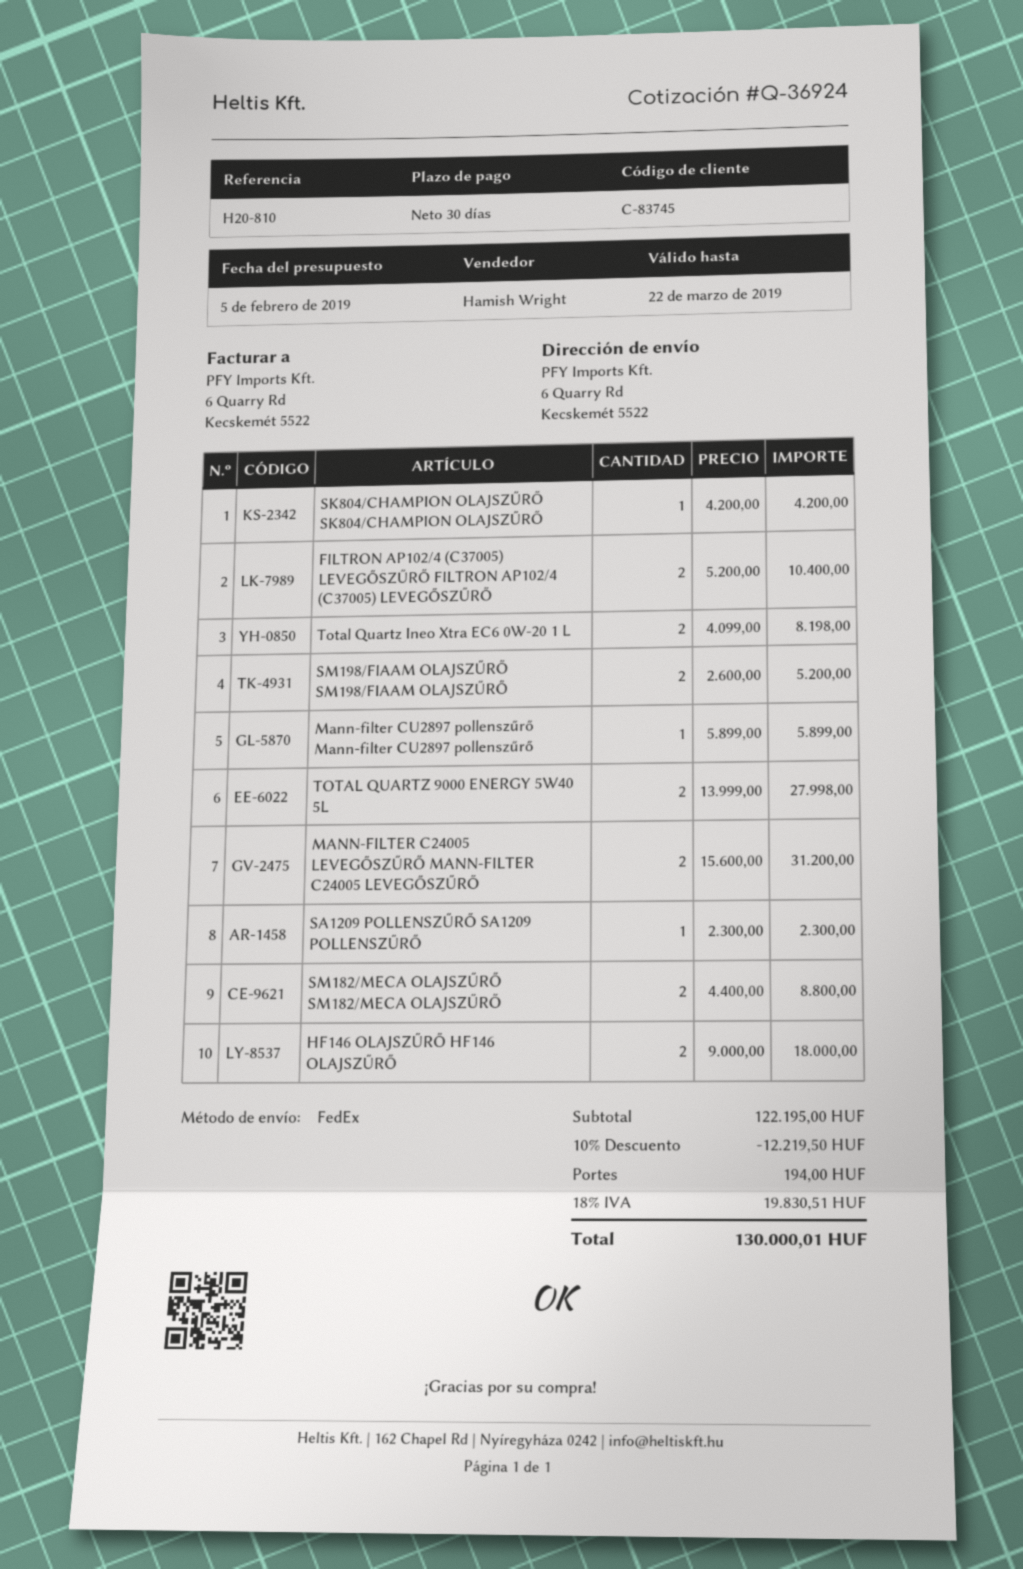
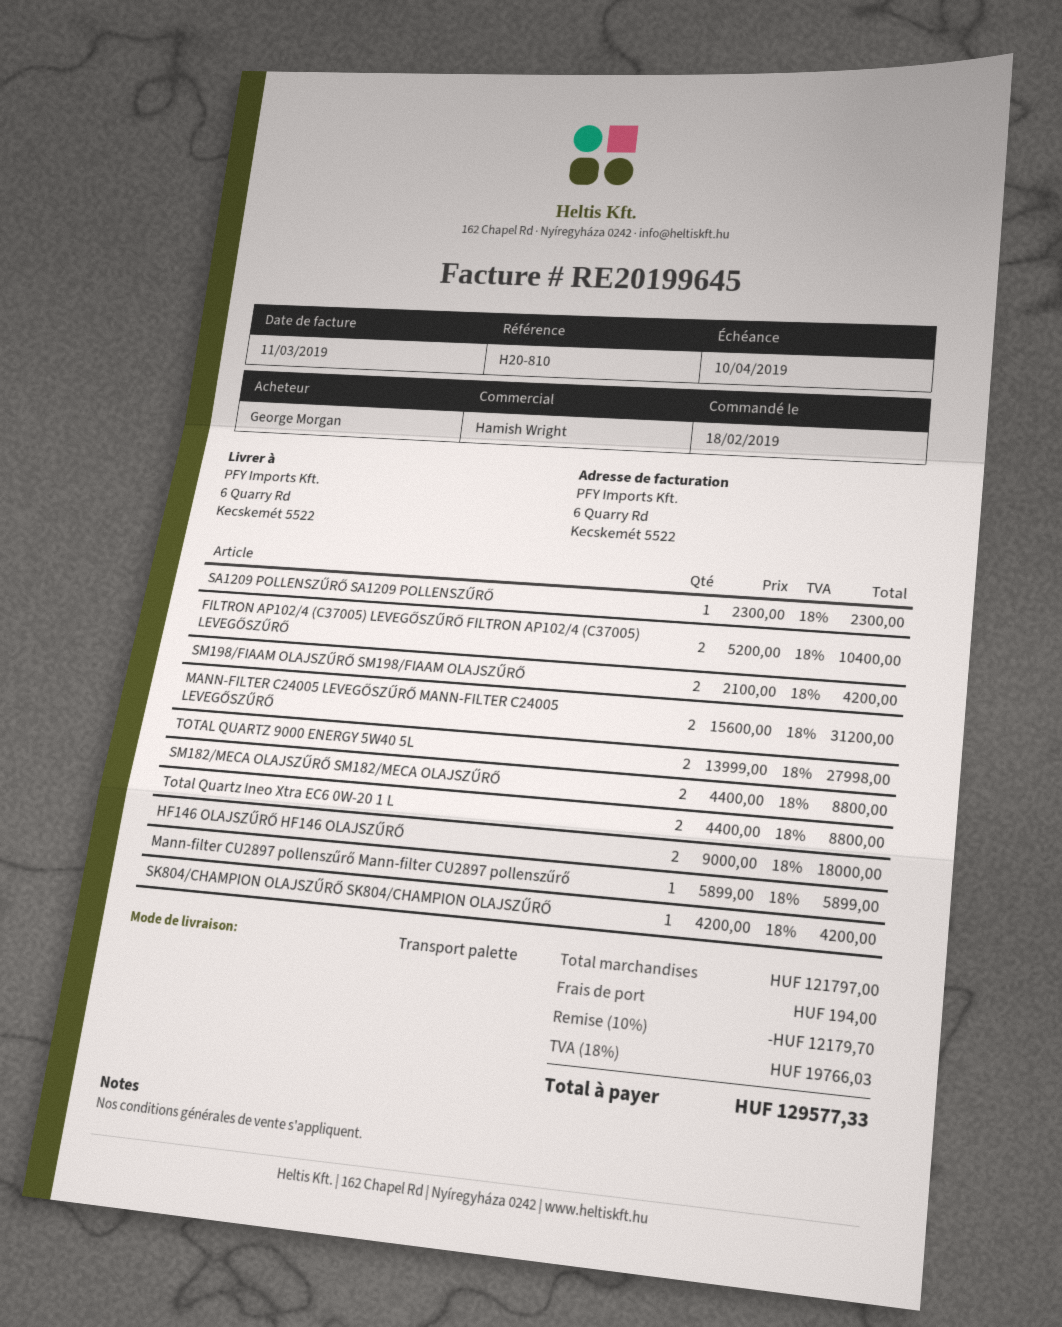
shipping method: FedEx -> pallet freight
Total Quartz Ineo Xtra EC6 0W-20 1 L: 2 x 4099.00 = 8198.00 -> 2 x 4400.00 = 8800.00
SM198/FIAAM OLAJSZŰRŐ SM198/FIAAM OLAJSZŰRŐ: 2 x 2600.00 = 5200.00 -> 2 x 2100.00 = 4200.00
subtotal: 122195.00 -> 121797.00
discount: 10% = 12219.50 -> 10% = 12179.70
tax: 18% = 19830.51 -> 18% = 19766.03
total: 130000.01 -> 129577.33

